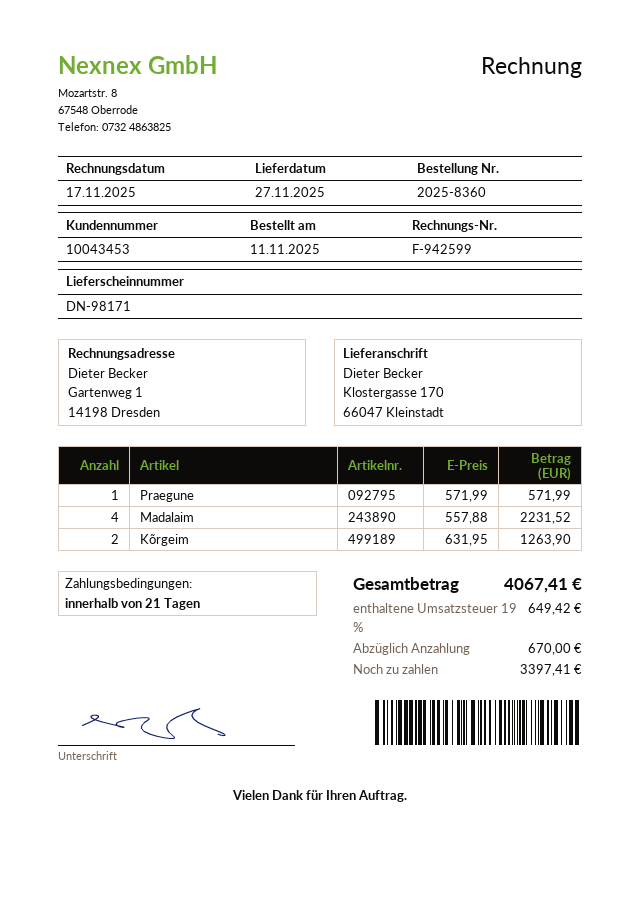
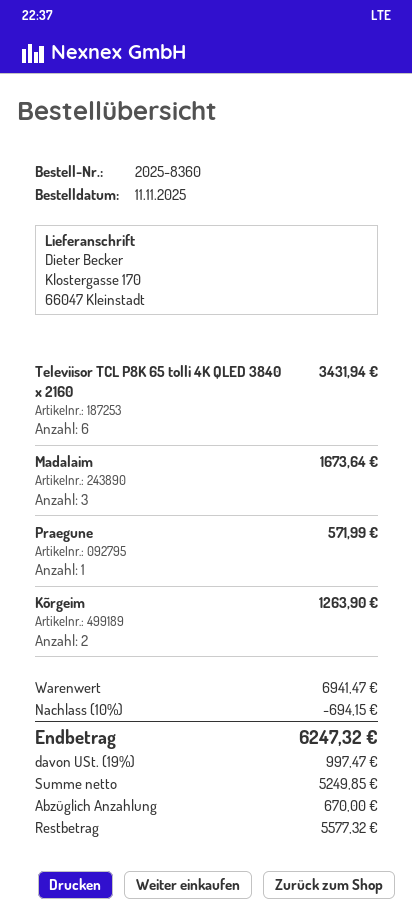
Madalaim: 4 for 2231.52 -> 3 for 1673.64
Televiisor TCL P8K 65 tolli 4K QLED 3840 x 2160: none -> 6 for 3431.94
discount: none -> 10% = 694.15
tax: 19% = 649.42 -> 19% = 997.47
total: 4067.41 -> 6247.32
balance: 3397.41 -> 5577.32

